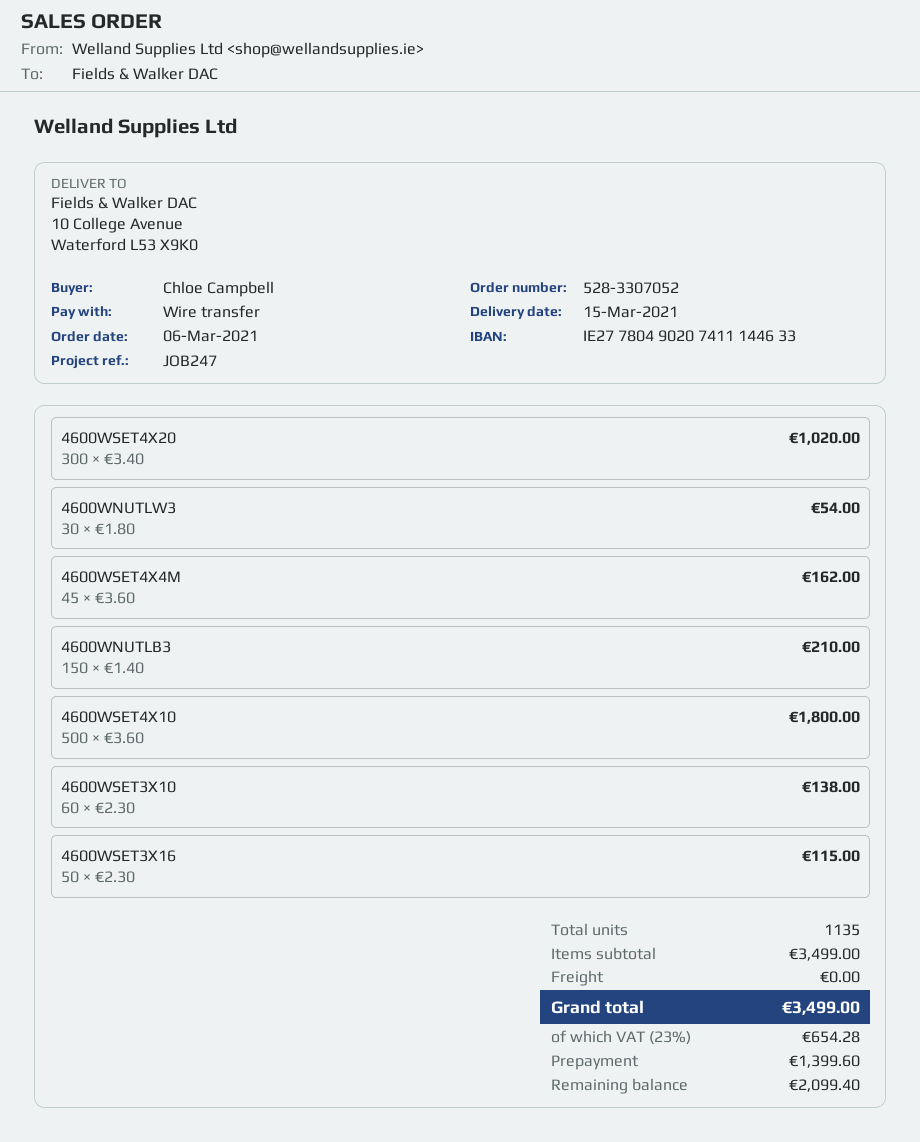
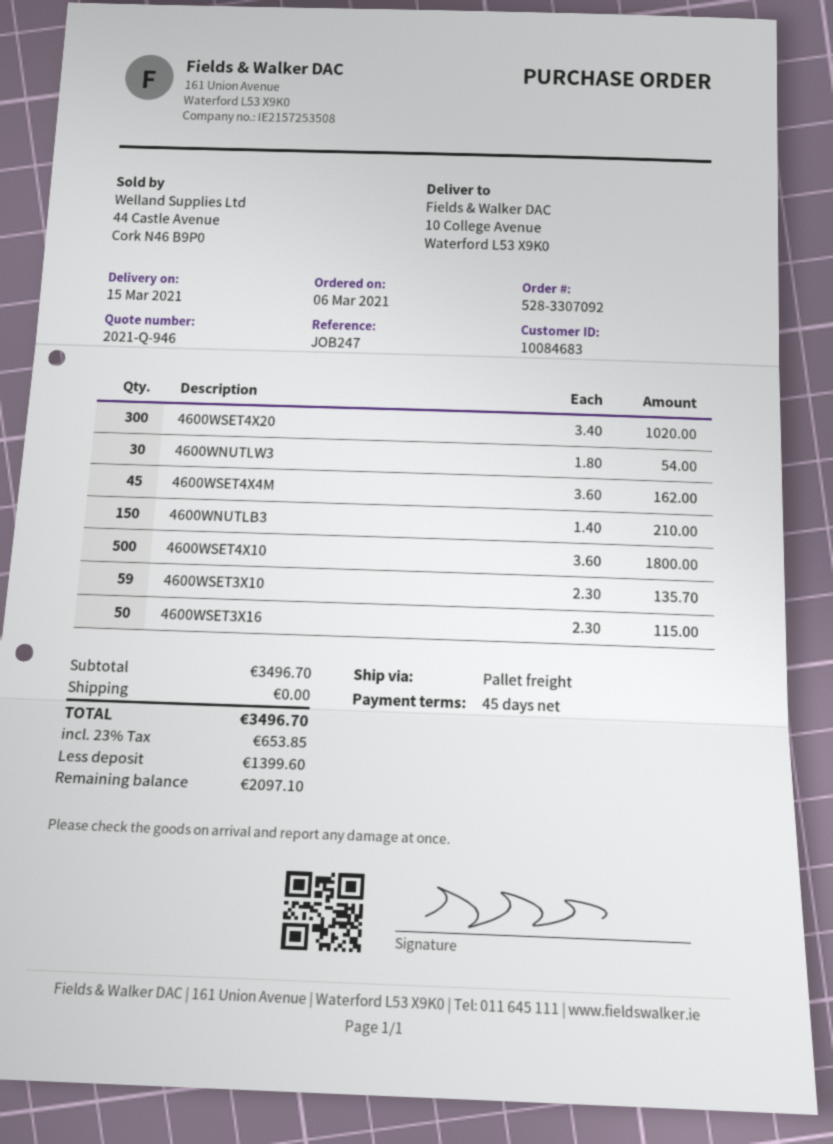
order number: 528-3307052 -> 528-3307092
4600WSET3X10: 60 x 2.30 = 138.00 -> 59 x 2.30 = 135.70
subtotal: 3499.00 -> 3496.70
tax: 23% = 654.28 -> 23% = 653.85
total: 3499.00 -> 3496.70
balance: 2099.40 -> 2097.10

